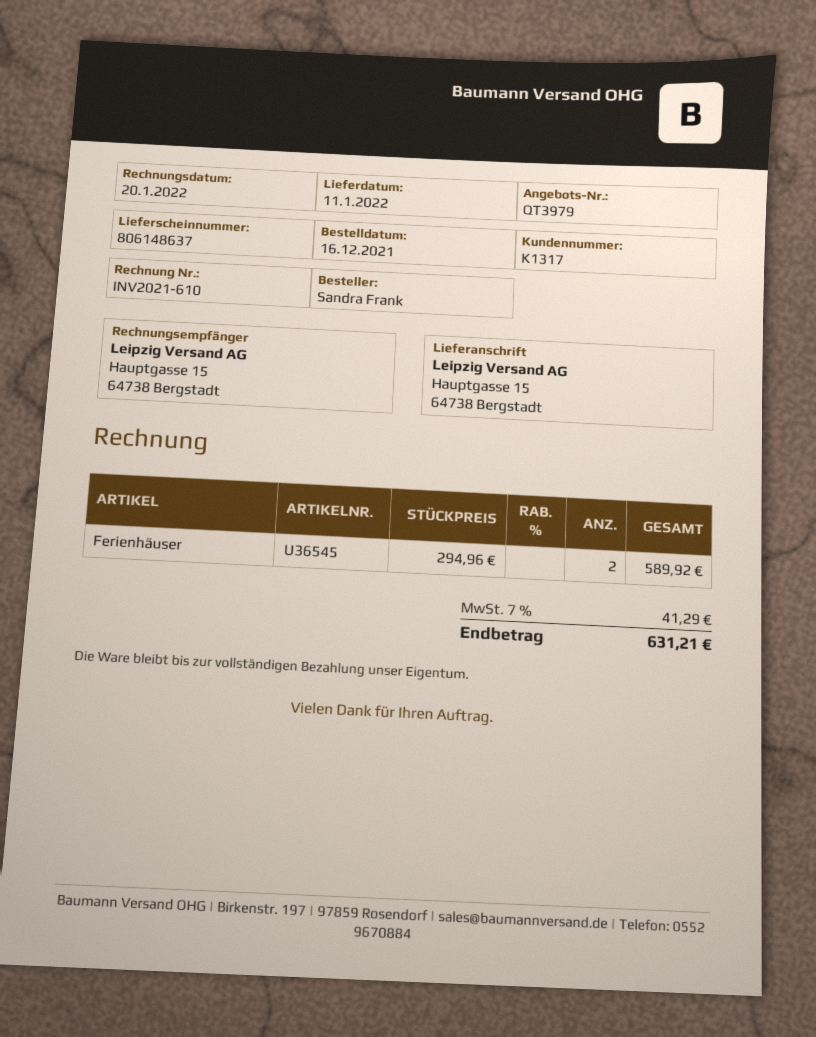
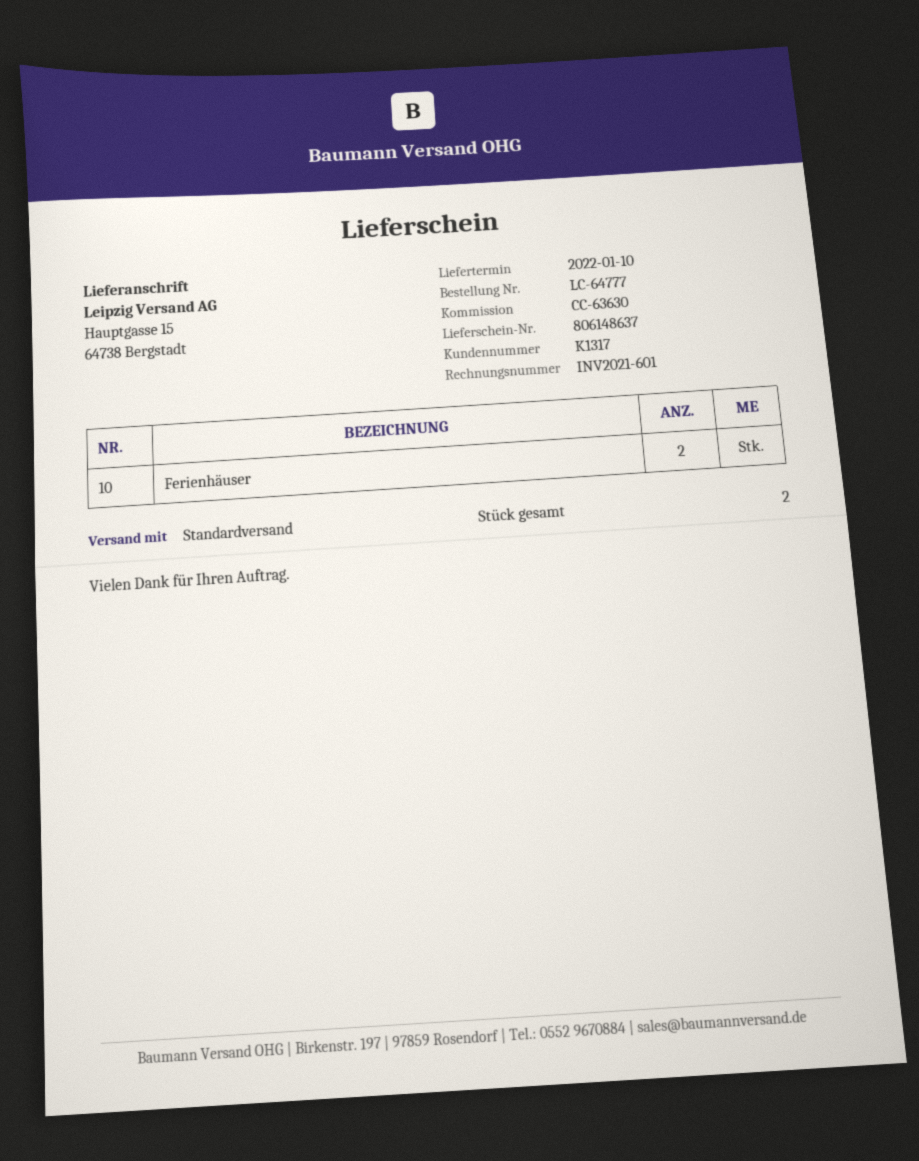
delivery date: 2022-01-11 -> 2022-01-10
invoice number: INV2021-610 -> INV2021-601

